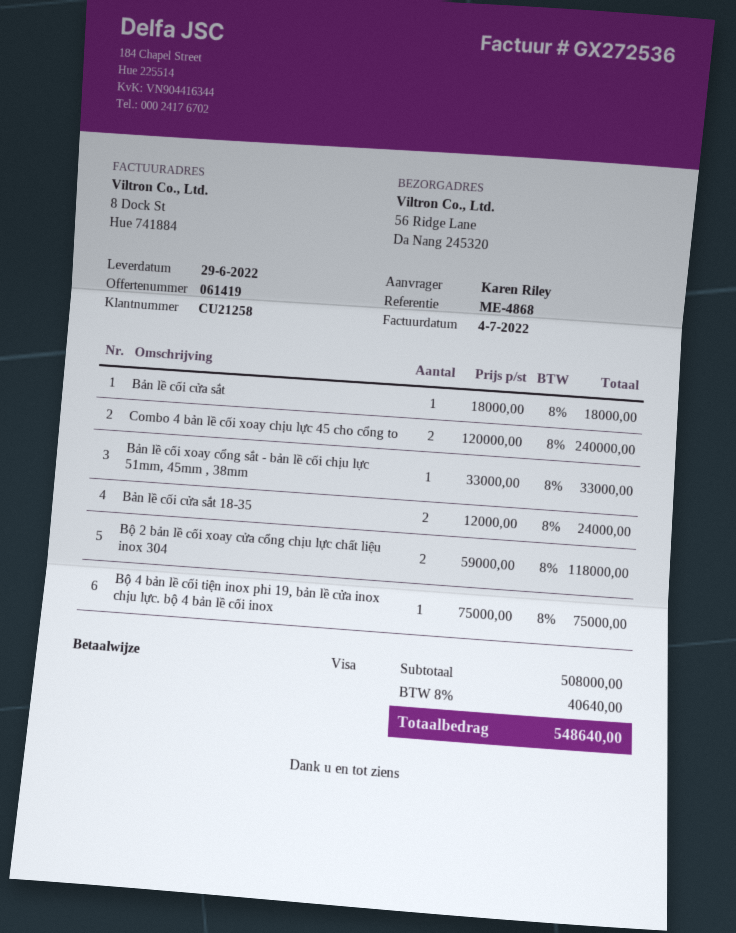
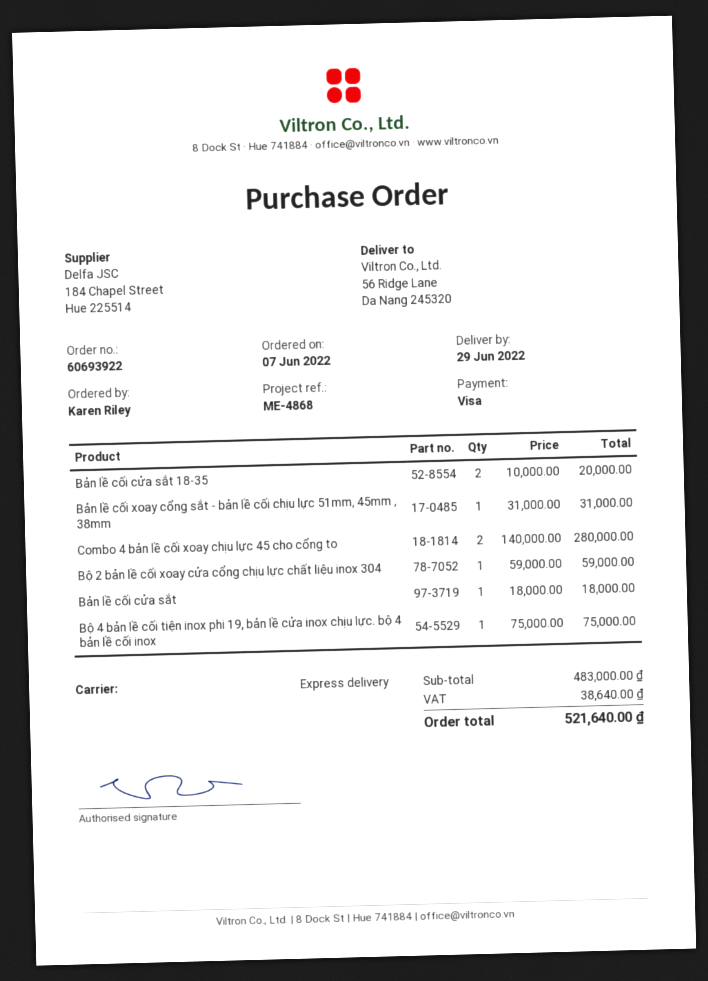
Combo 4 bản lề cối xoay chịu lực 45 cho cổng to: 2 x 120000.00 = 240000.00 -> 2 x 140000.00 = 280000.00
Bản lề cối xoay cổng sắt - bản lề cối chịu lực 51mm, 45mm , 38mm: 1 x 33000.00 = 33000.00 -> 1 x 31000.00 = 31000.00
Bản lề cối cửa sắt 18-35: 2 x 12000.00 = 24000.00 -> 2 x 10000.00 = 20000.00
Bộ 2 bản lề cối xoay cửa cổng chịu lực chất liệu inox 304: 2 x 59000.00 = 118000.00 -> 1 x 59000.00 = 59000.00
subtotal: 508000.00 -> 483000.00
tax: 40640.00 -> 38640.00
total: 548640.00 -> 521640.00

